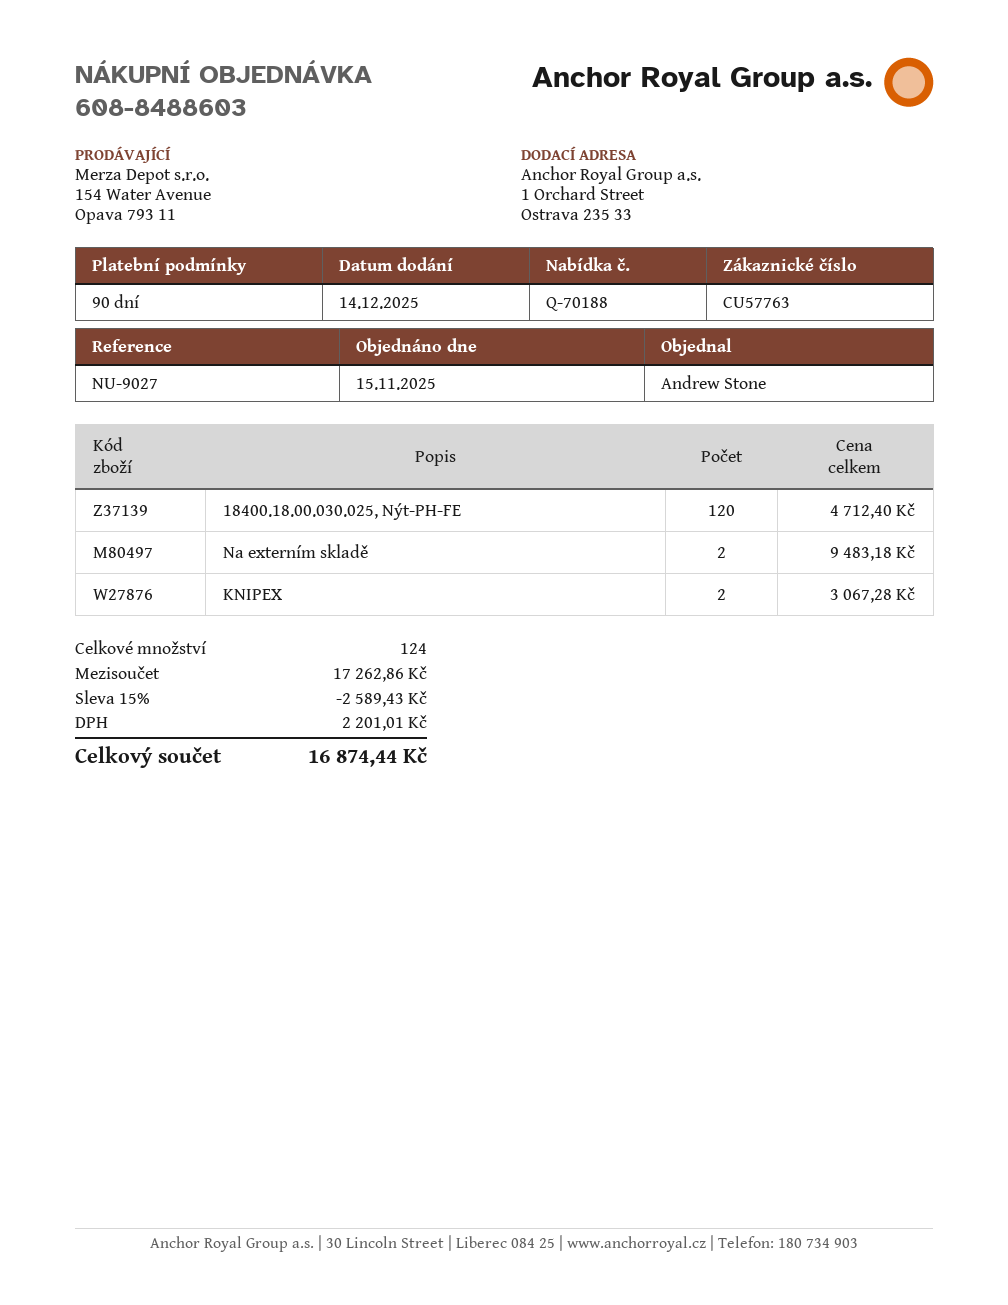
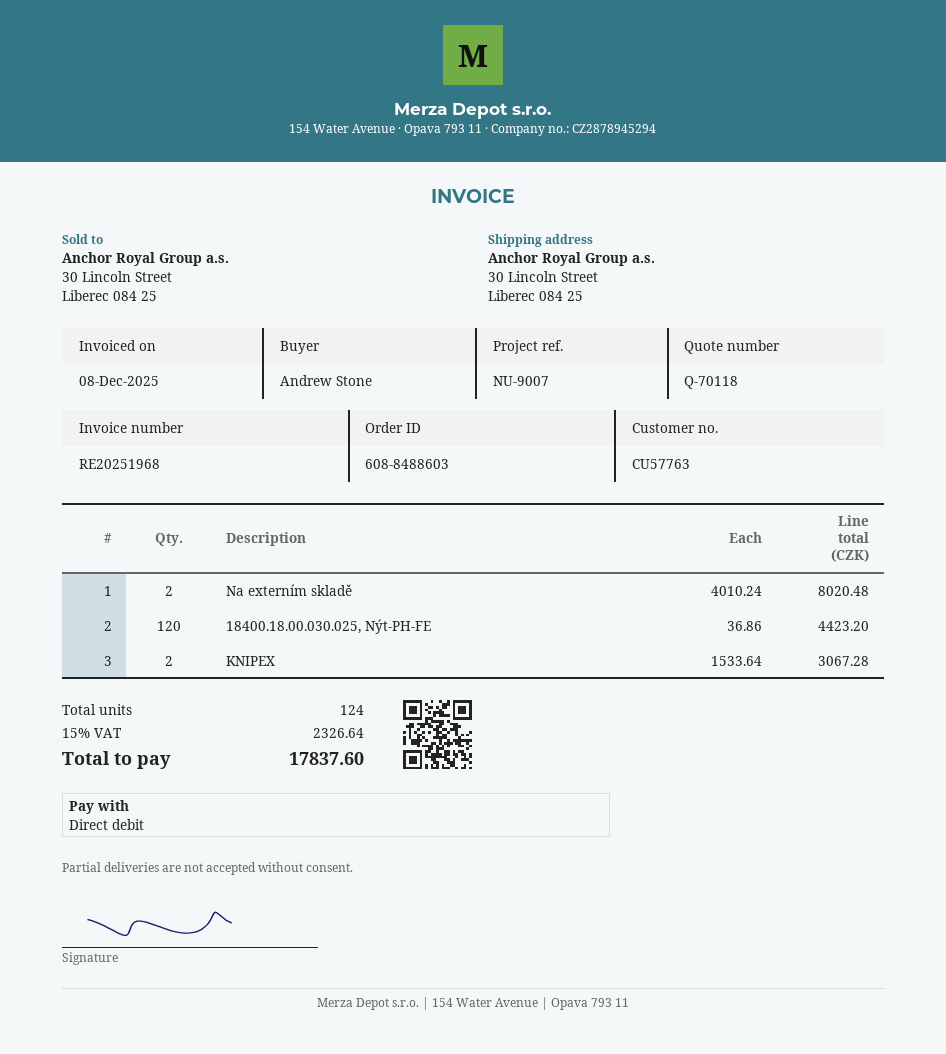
quote number: Q-70188 -> Q-70118
reference: NU-9027 -> NU-9007
ship to: 1 Orchard Street, Ostrava 235 33 -> 30 Lincoln Street, Liberec 084 25
18400.18.00.030.025, Nýt-PH-FE: 120 for 4712.40 -> 120 for 4423.20
Na externím skladě: 2 for 9483.18 -> 2 for 8020.48
discount: 15% = 2589.43 -> none
tax: 2201.01 -> 2326.64
total: 16874.44 -> 17837.60

